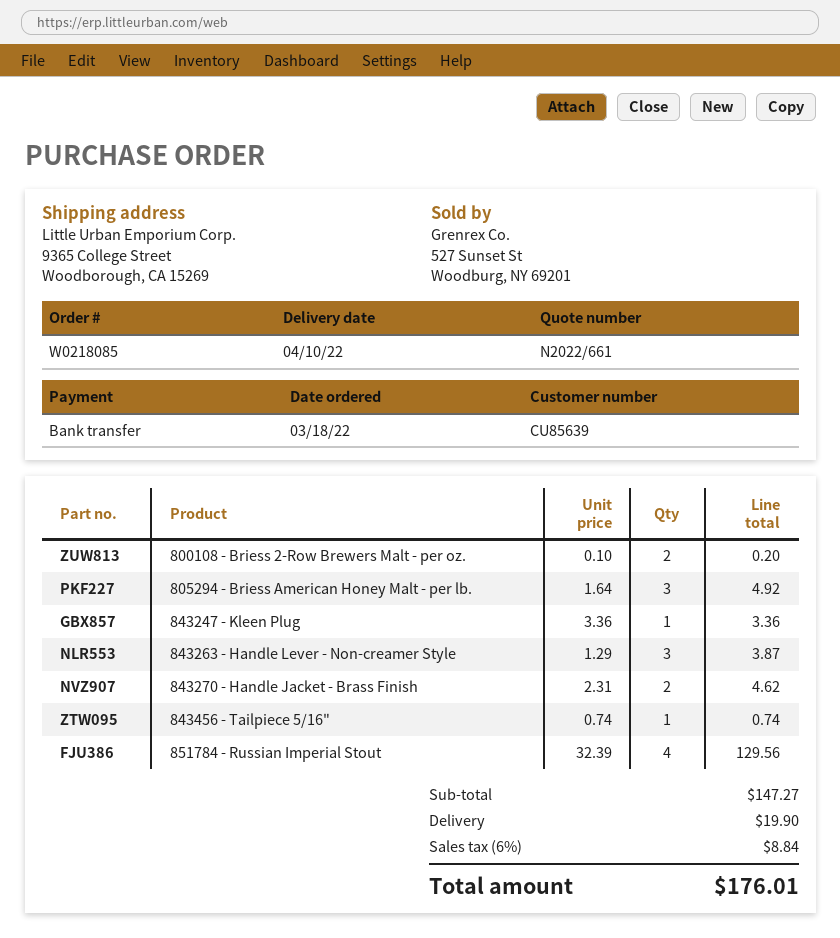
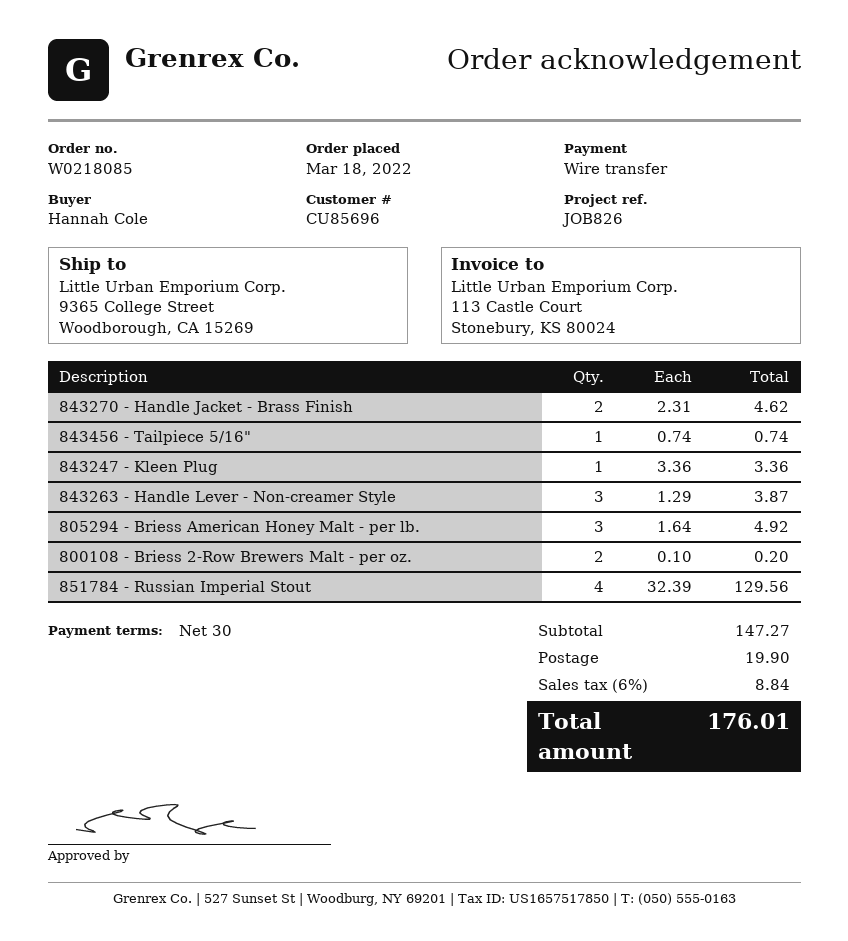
customer number: CU85639 -> CU85696

